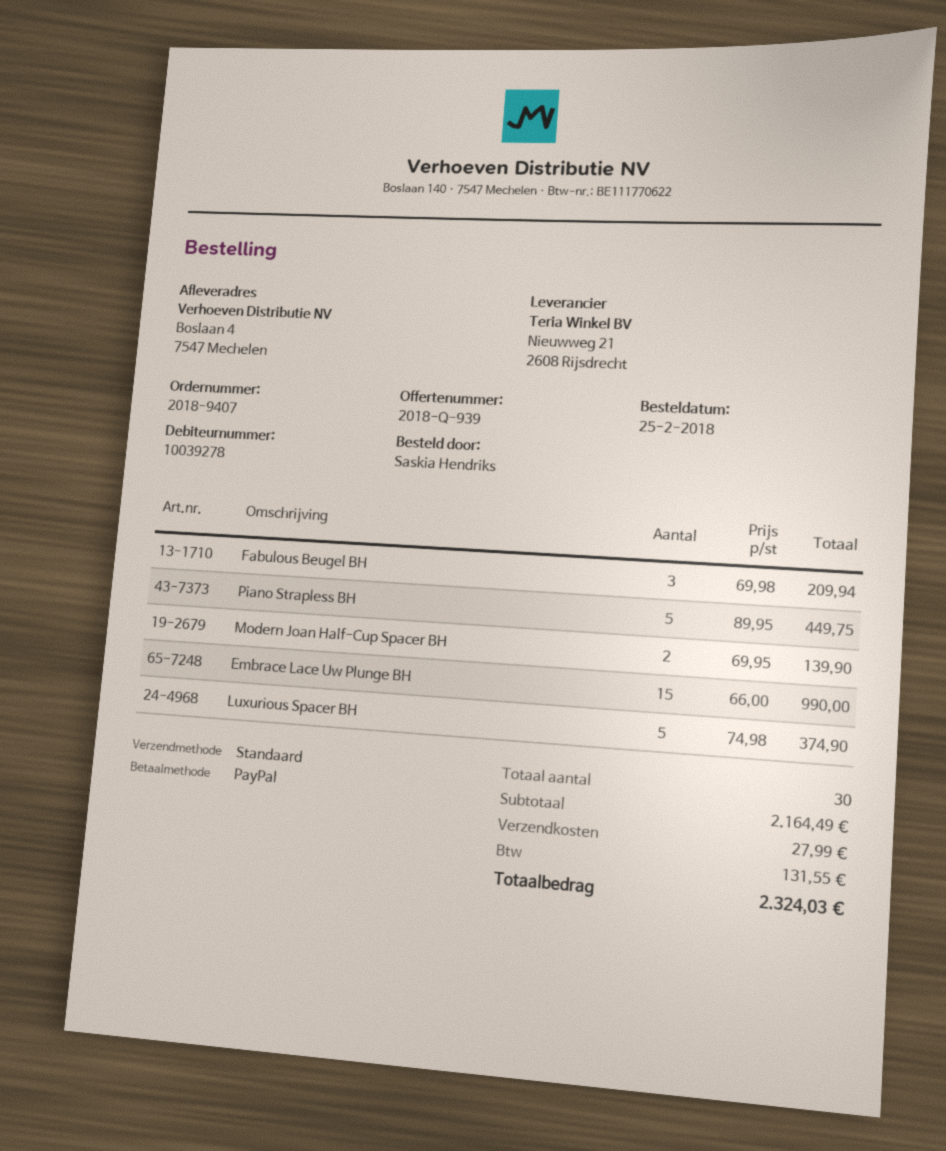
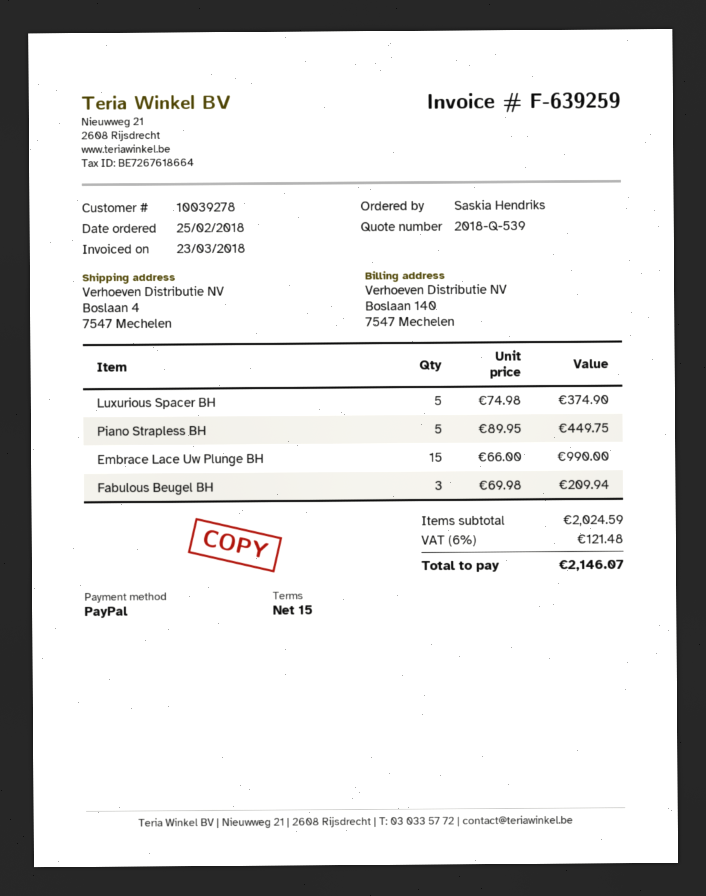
quote number: 2018-Q-939 -> 2018-Q-539
Modern Joan Half-Cup Spacer BH: 2 x 69.95 = 139.90 -> none
subtotal: 2164.49 -> 2024.59
shipping: 27.99 -> none
tax: 131.55 -> 121.48
total: 2324.03 -> 2146.07

